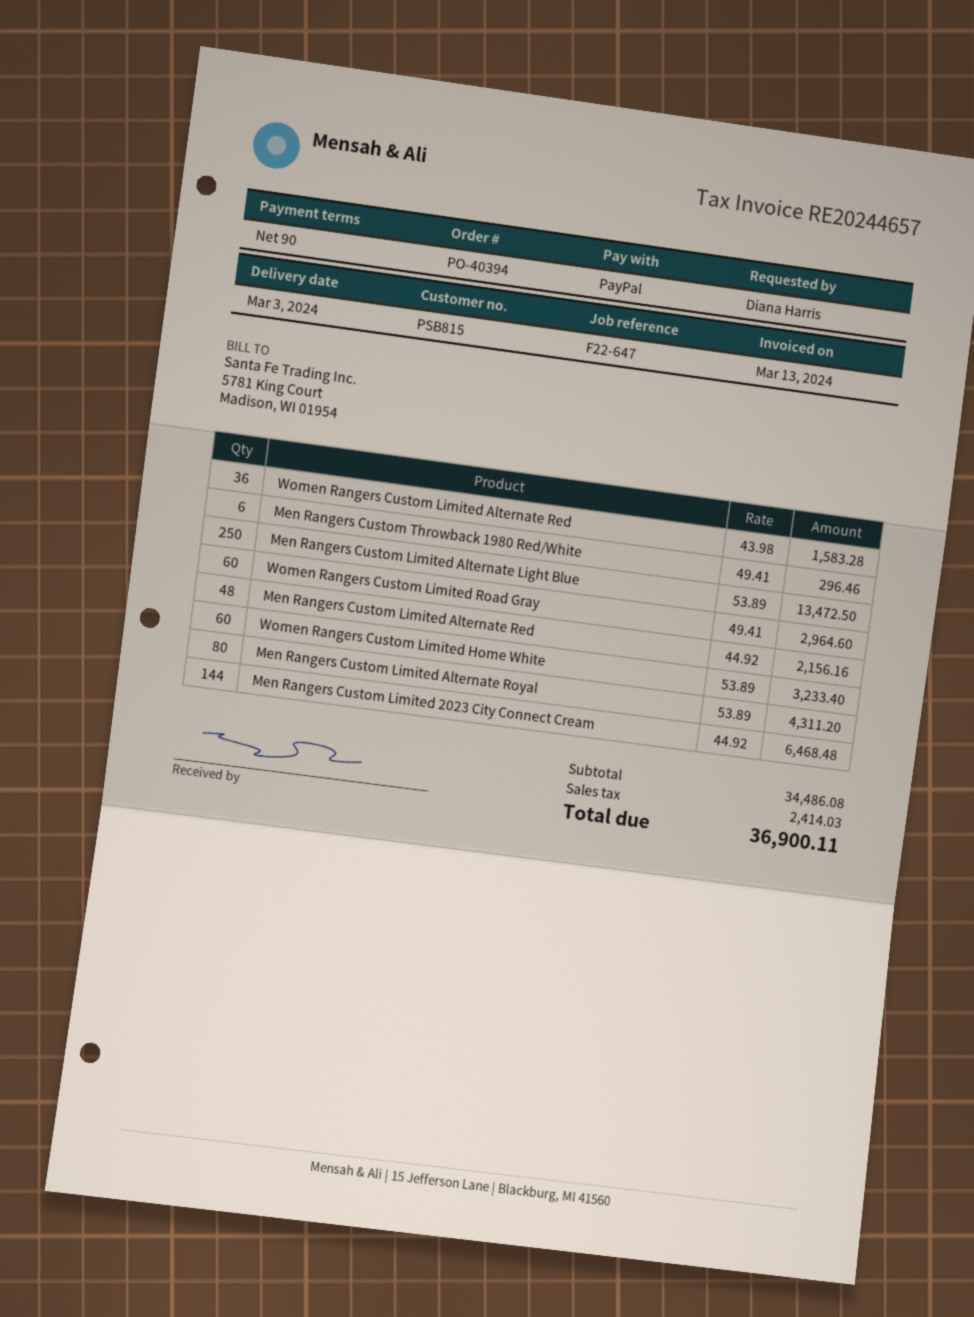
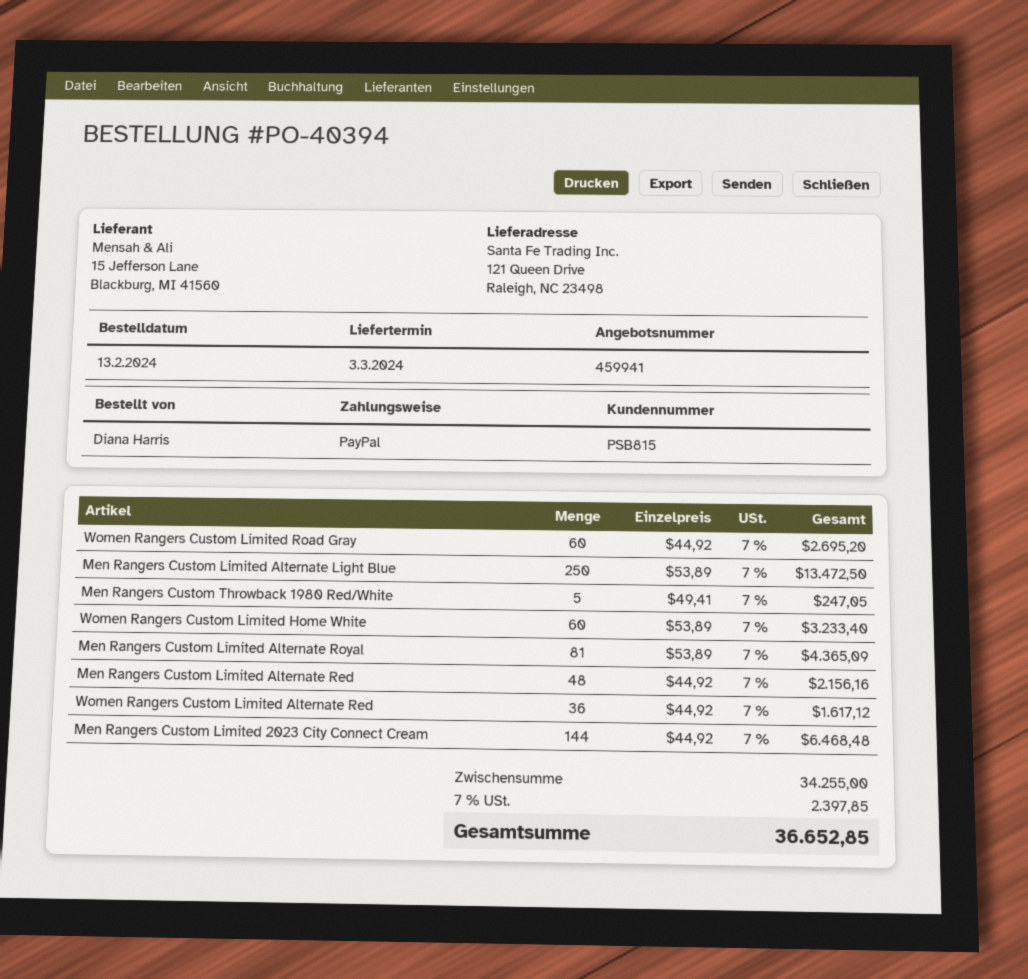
Women Rangers Custom Limited Alternate Red: 36 x 43.98 = 1583.28 -> 36 x 44.92 = 1617.12
Men Rangers Custom Throwback 1980 Red/White: 6 x 49.41 = 296.46 -> 5 x 49.41 = 247.05
Women Rangers Custom Limited Road Gray: 60 x 49.41 = 2964.60 -> 60 x 44.92 = 2695.20
Men Rangers Custom Limited Alternate Royal: 80 x 53.89 = 4311.20 -> 81 x 53.89 = 4365.09
subtotal: 34486.08 -> 34255.00
tax: 2414.03 -> 2397.85
total: 36900.11 -> 36652.85

